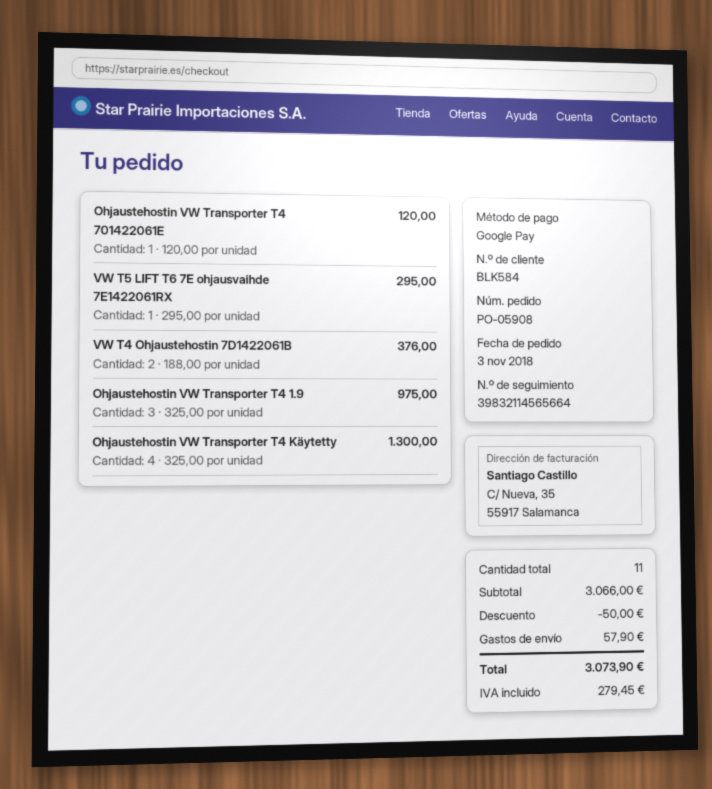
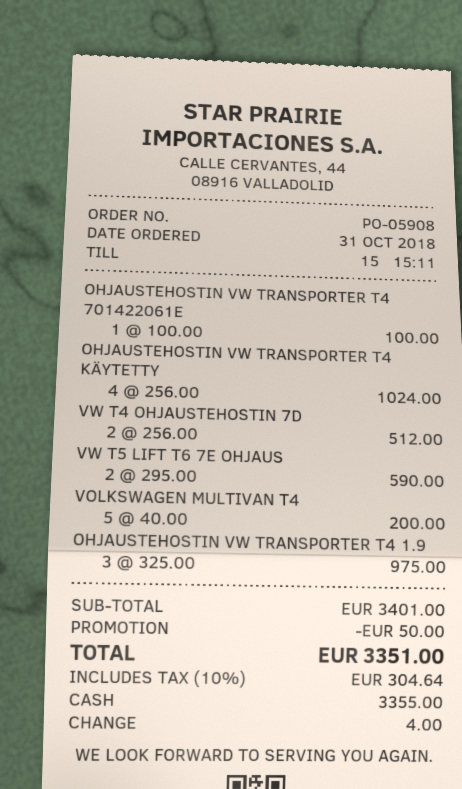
order date: 2018-11-03 -> 2018-10-31
payment method: Google Pay -> cash
Ohjaustehostin VW Transporter T4 701422061E: 1 x 120.00 = 120.00 -> 1 x 100.00 = 100.00
VW T5 LIFT T6 7E ohjausvaihde 7E1422061RX: 1 x 295.00 = 295.00 -> 2 x 295.00 = 590.00
VW T4 Ohjaustehostin 7D1422061B: 2 x 188.00 = 376.00 -> 2 x 256.00 = 512.00
Ohjaustehostin VW Transporter T4 Käytetty: 4 x 325.00 = 1300.00 -> 4 x 256.00 = 1024.00
VOLKSWAGEN MULTIVAN T4: none -> 5 x 40.00 = 200.00
subtotal: 3066.00 -> 3401.00
shipping: 57.90 -> none
tax: 279.45 -> 304.64
total: 3073.90 -> 3351.00

